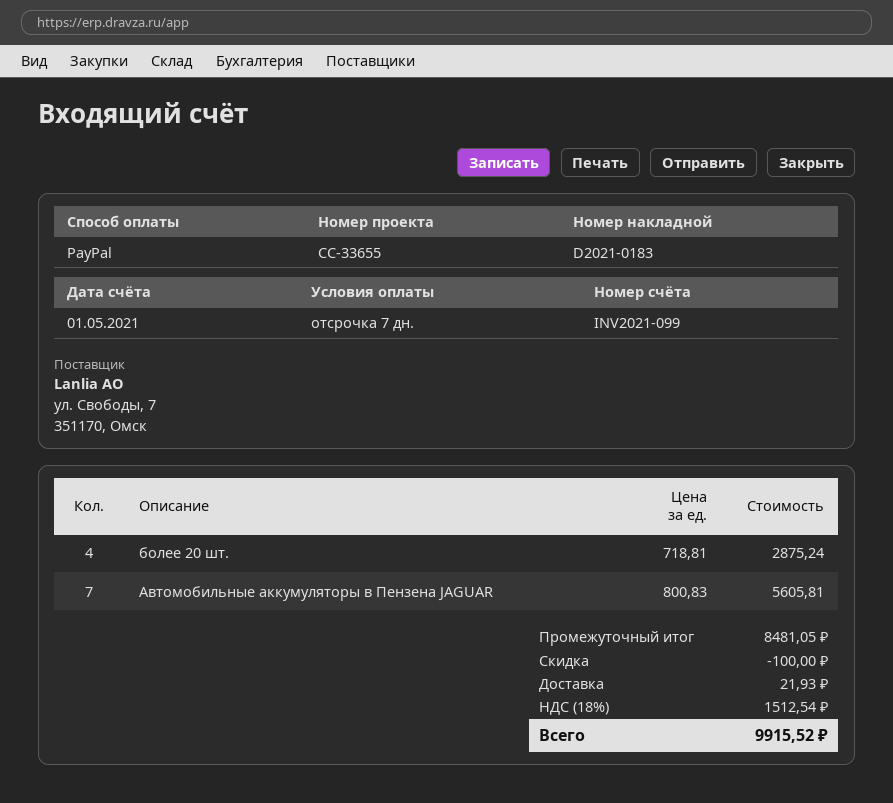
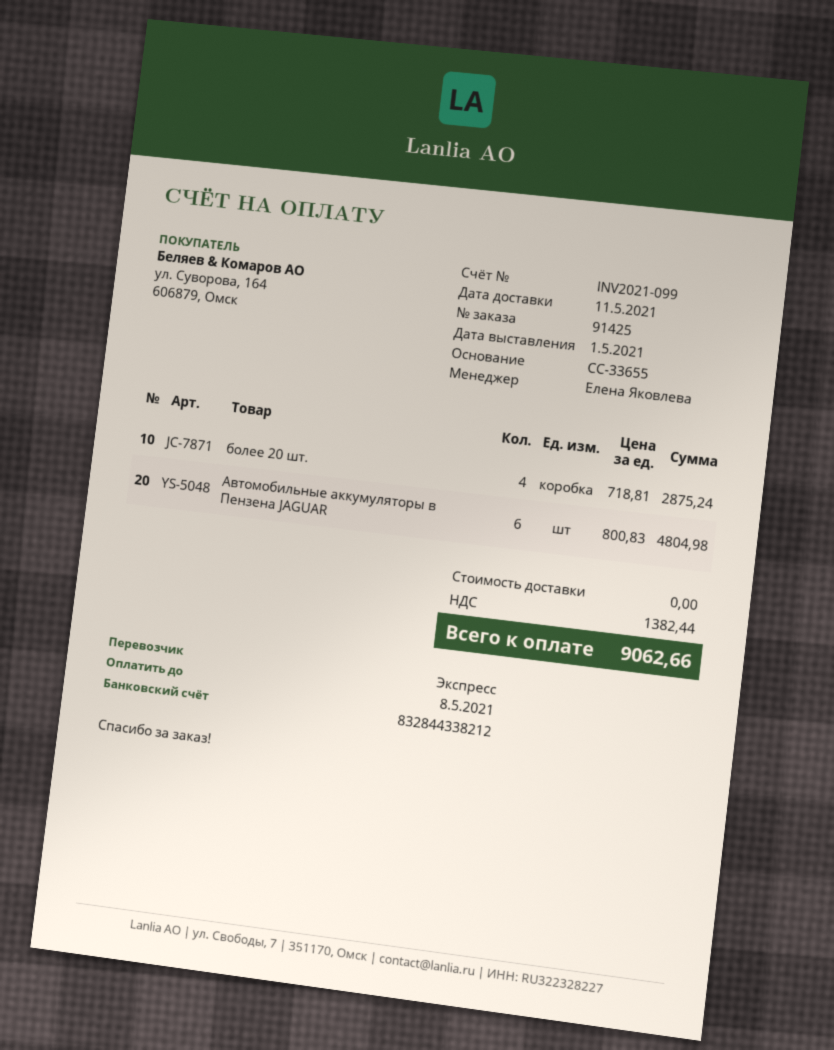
Автомобильные аккумуляторы в Пензена JAGUAR: 7 x 800.83 = 5605.81 -> 6 x 800.83 = 4804.98
discount: 100.00 -> none
shipping: 21.93 -> 0.00
tax: 1512.54 -> 1382.44
total: 9915.52 -> 9062.66

